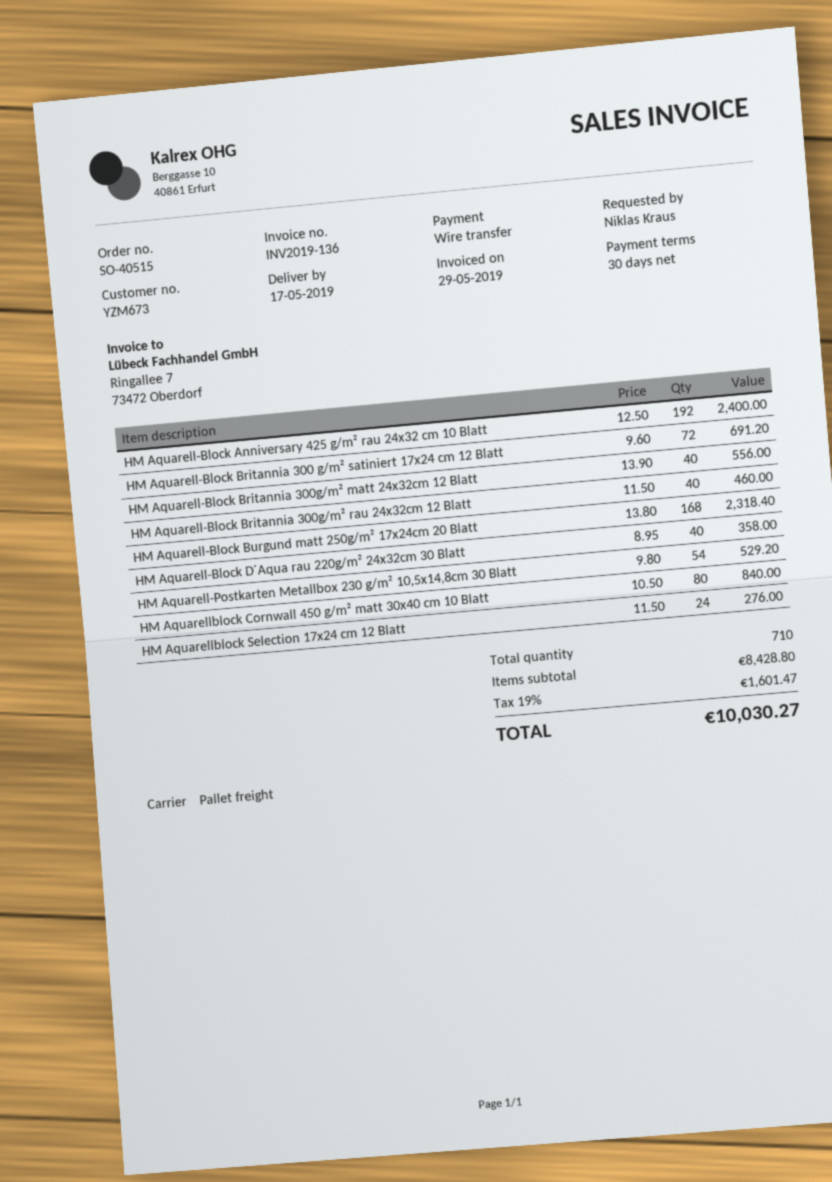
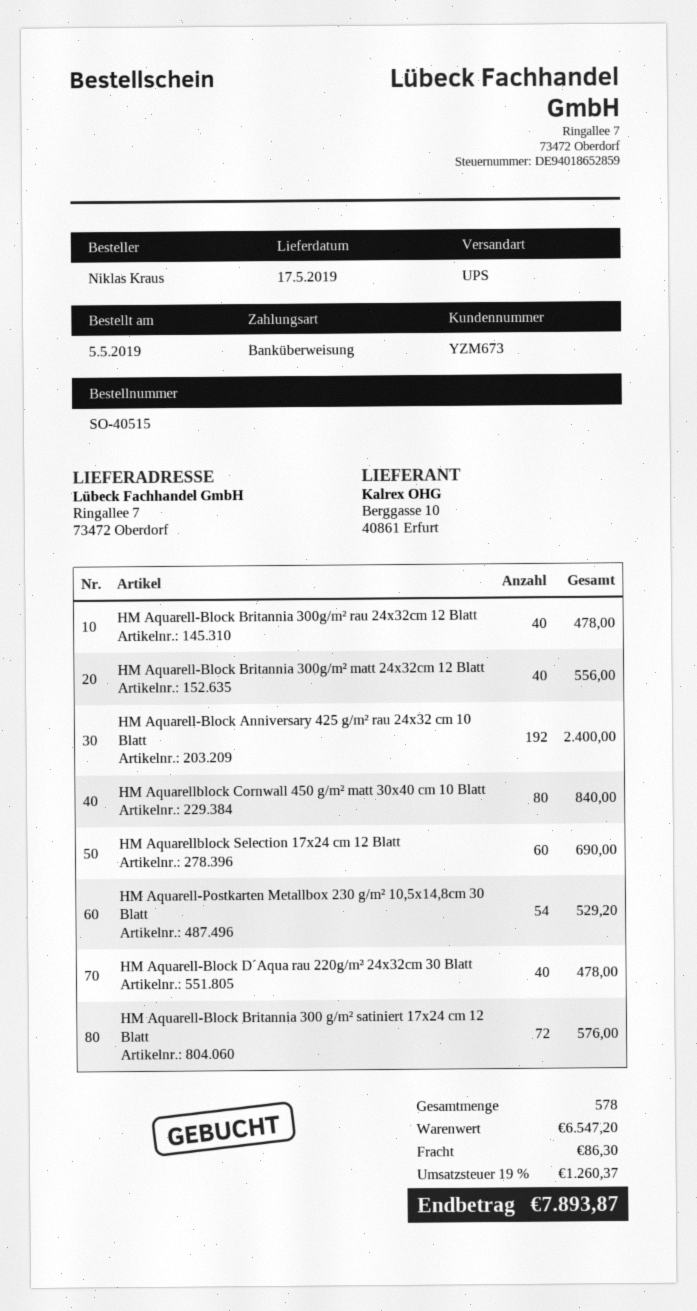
shipping method: pallet freight -> UPS
HM Aquarell-Block Britannia 300 g/m² satiniert 17x24 cm 12 Blatt: 72 for 691.20 -> 72 for 576.00
HM Aquarell-Block Britannia 300g/m² rau 24x32cm 12 Blatt: 40 for 460.00 -> 40 for 478.00
HM Aquarell-Block Burgund matt 250g/m² 17x24cm 20 Blatt: 168 for 2318.40 -> none
HM Aquarell-Block D´Aqua rau 220g/m² 24x32cm 30 Blatt: 40 for 358.00 -> 40 for 478.00
HM Aquarellblock Selection 17x24 cm 12 Blatt: 24 for 276.00 -> 60 for 690.00
total quantity: 710 -> 578
subtotal: 8428.80 -> 6547.20
shipping: none -> 86.30
tax: 19% = 1601.47 -> 19% = 1260.37
total: 10030.27 -> 7893.87

